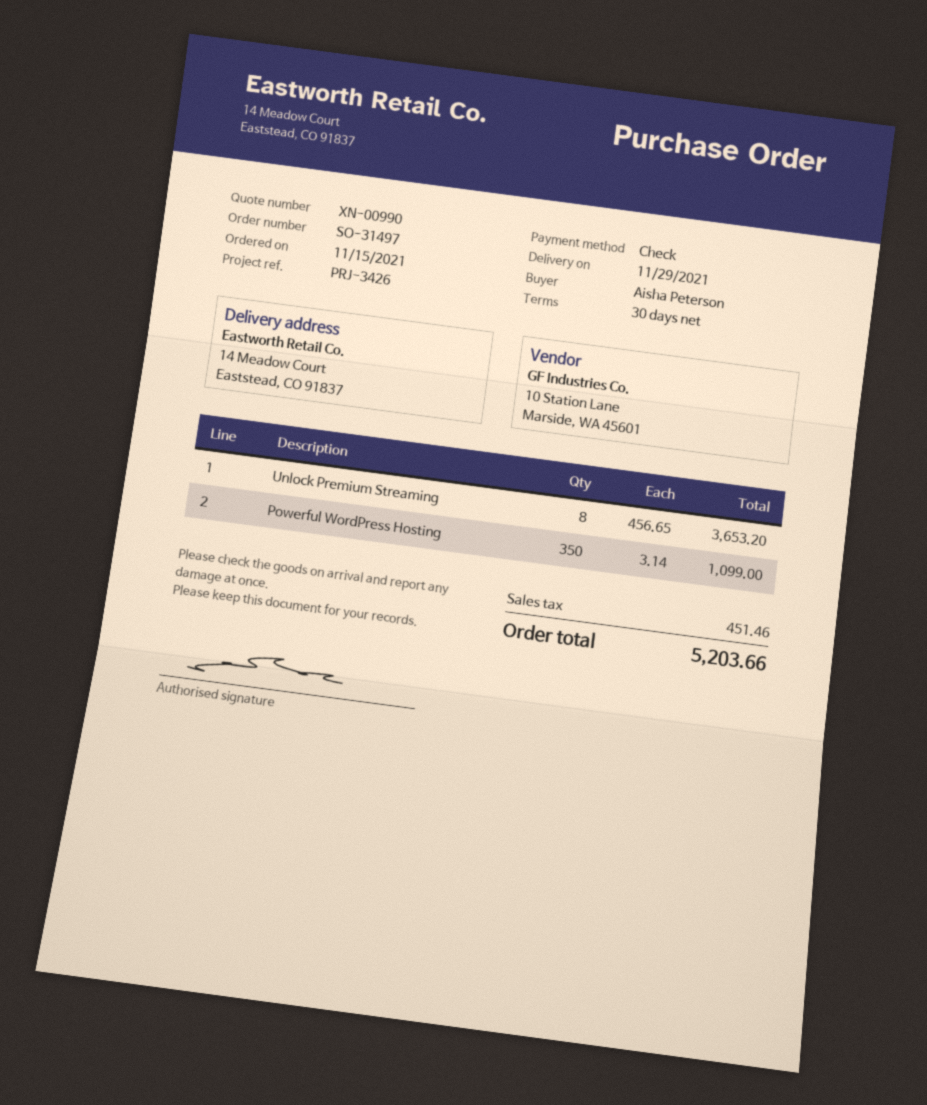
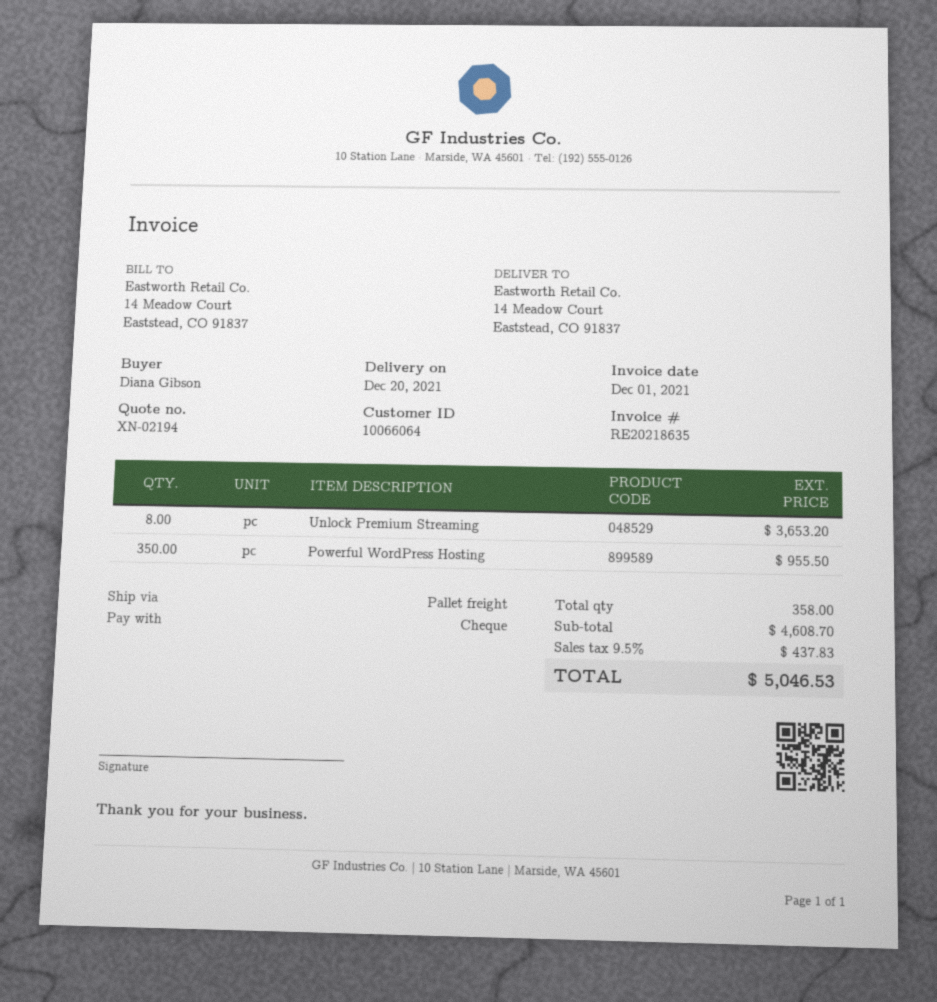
quote number: XN-00990 -> XN-02194
delivery date: 2021-11-29 -> 2021-12-20
ordered by: Aisha Peterson -> Diana Gibson
Powerful WordPress Hosting: 350 for 1099.00 -> 350 for 955.50
tax: 451.46 -> 437.83
total: 5203.66 -> 5046.53

